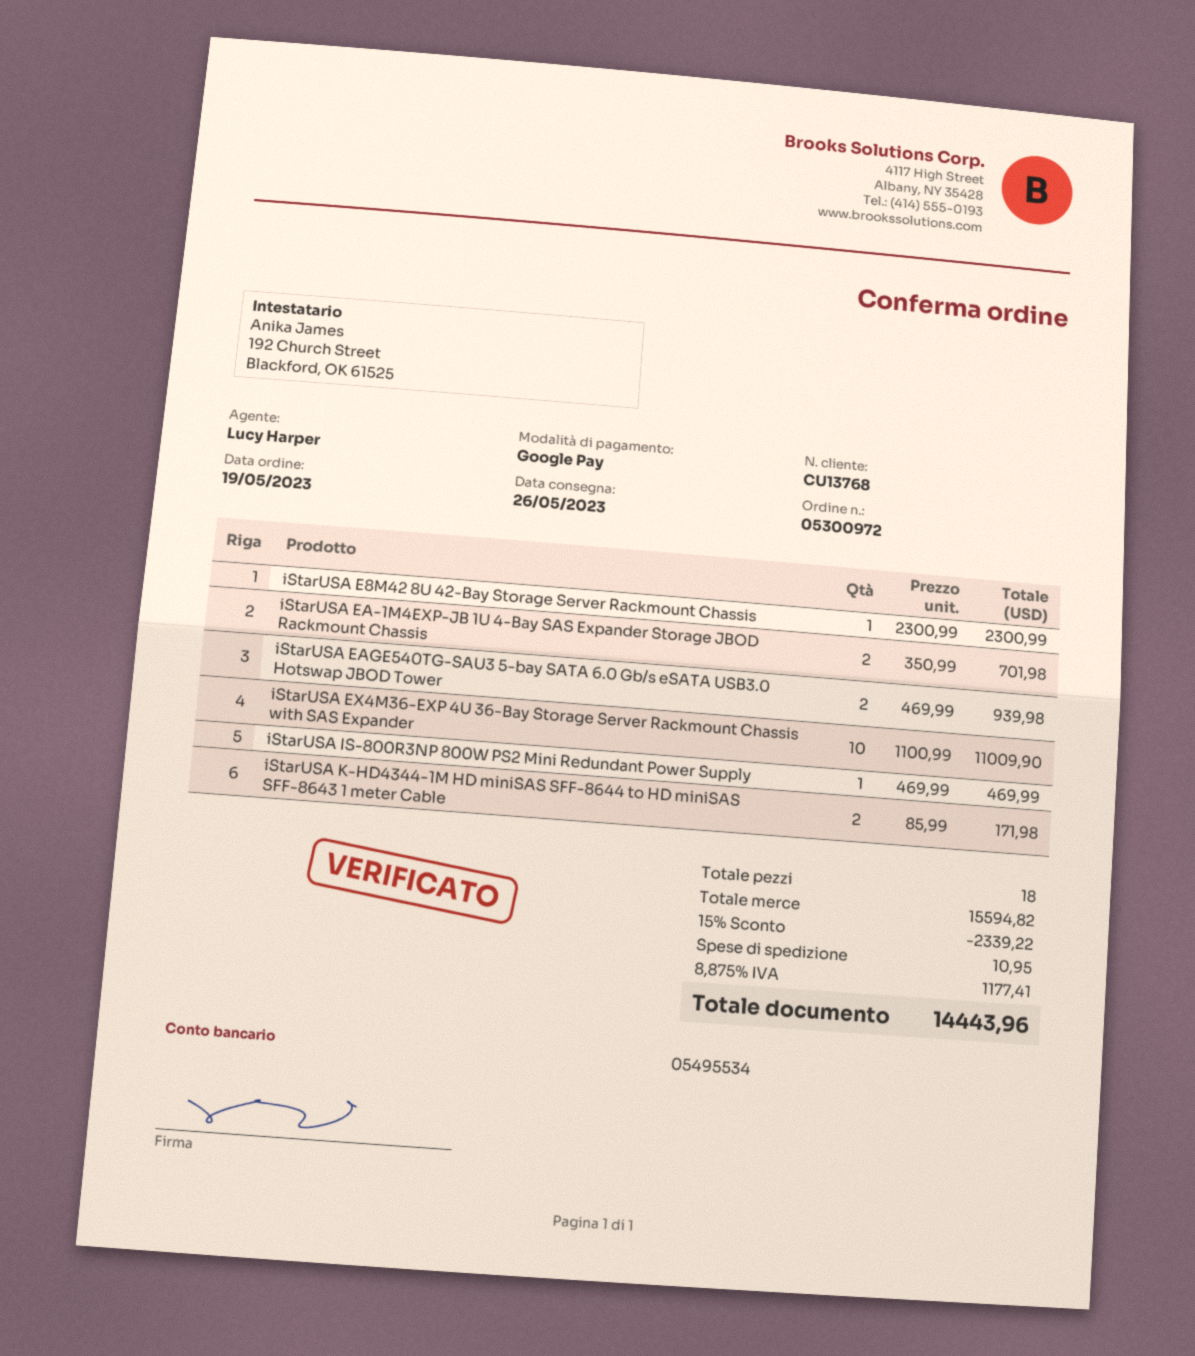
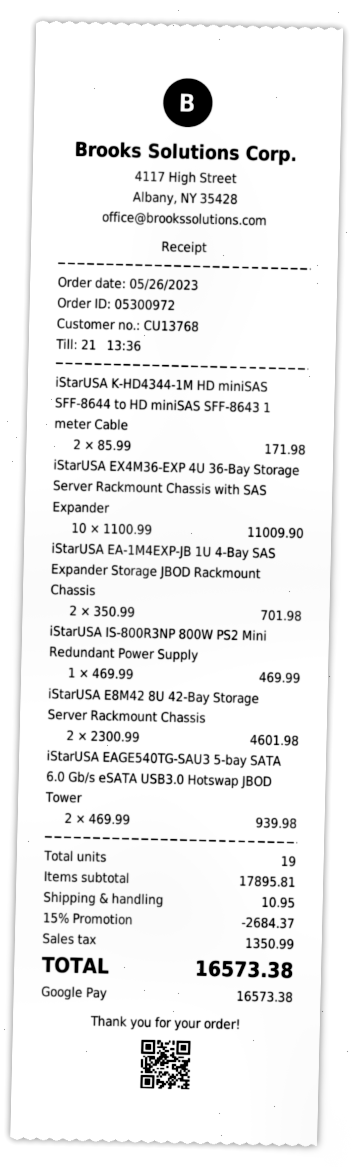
order date: 2023-05-19 -> 2023-05-26
iStarUSA E8M42 8U 42-Bay Storage Server Rackmount Chassis: 1 x 2300.99 = 2300.99 -> 2 x 2300.99 = 4601.98
total quantity: 18 -> 19
subtotal: 15594.82 -> 17895.81
discount: 15% = 2339.22 -> 15% = 2684.37
tax: 1177.41 -> 1350.99
total: 14443.96 -> 16573.38

